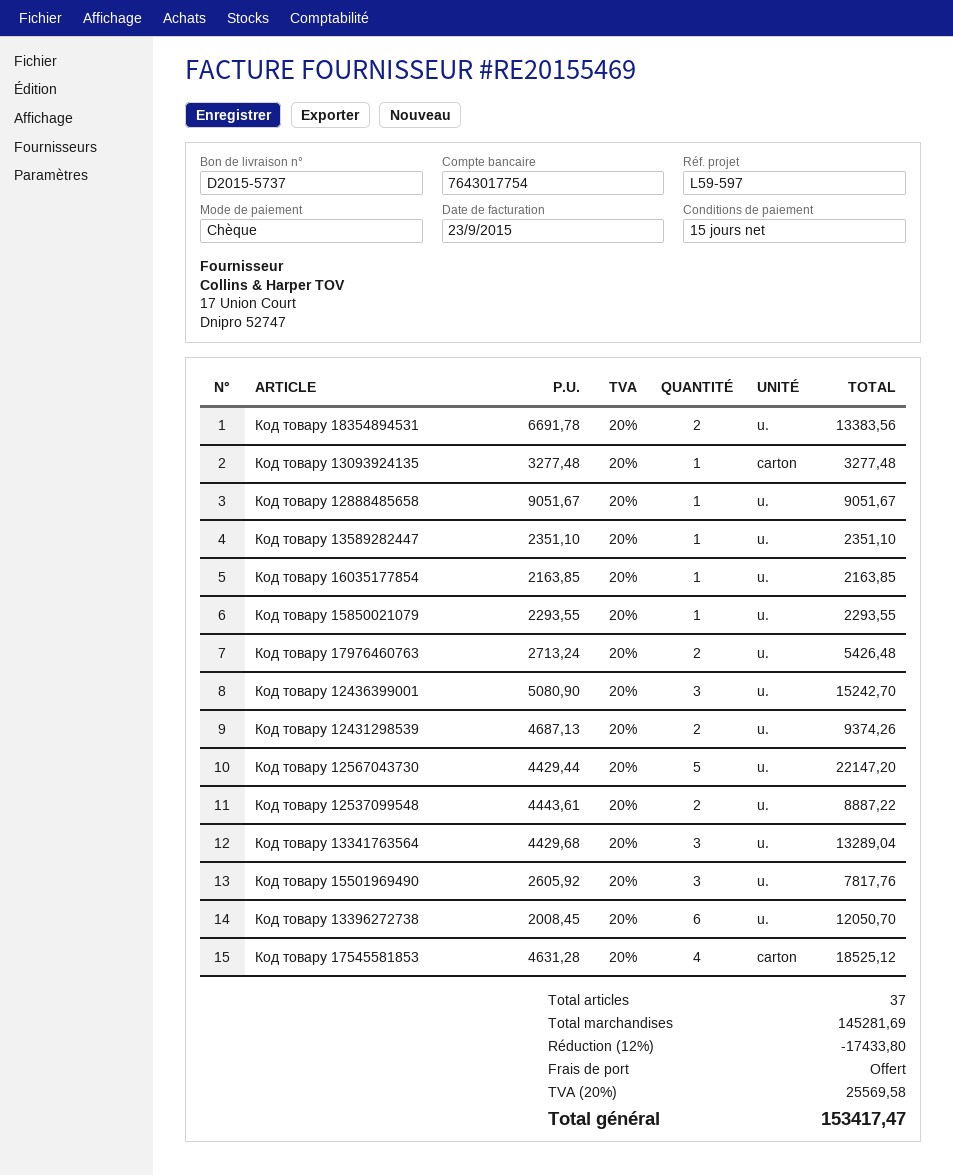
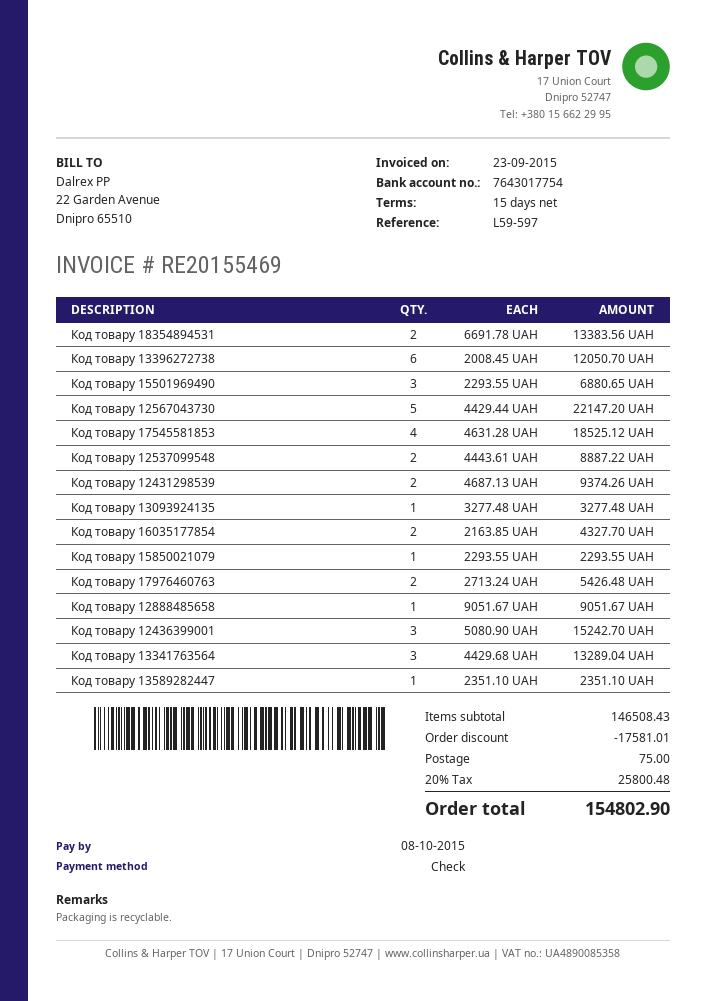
Код товару 16035177854: 1 x 2163.85 = 2163.85 -> 2 x 2163.85 = 4327.70
Код товару 15501969490: 3 x 2605.92 = 7817.76 -> 3 x 2293.55 = 6880.65
subtotal: 145281.69 -> 146508.43
discount: 17433.80 -> 17581.01
shipping: 0.00 -> 75.00
tax: 20% = 25569.58 -> 20% = 25800.48
total: 153417.47 -> 154802.90

